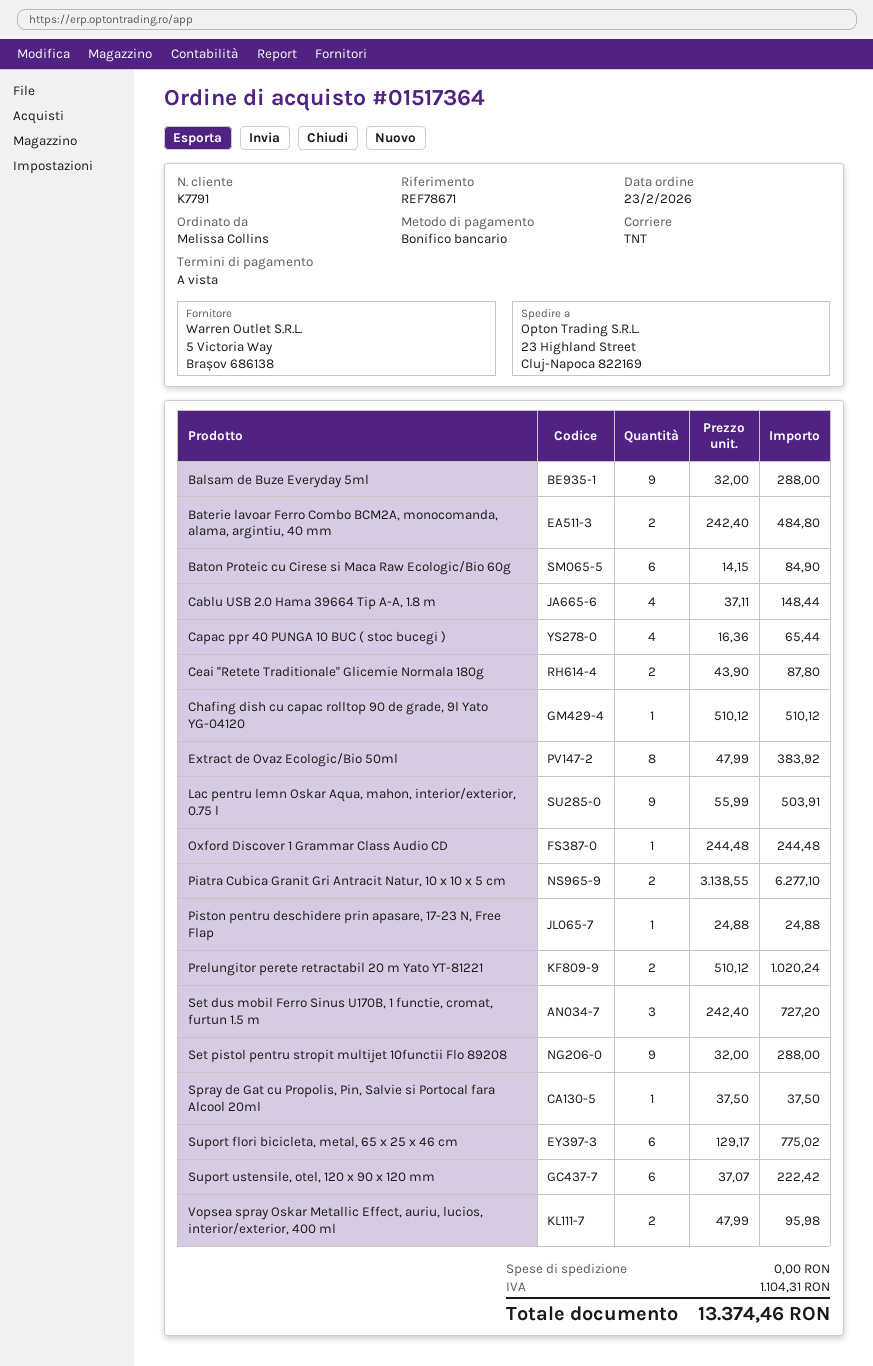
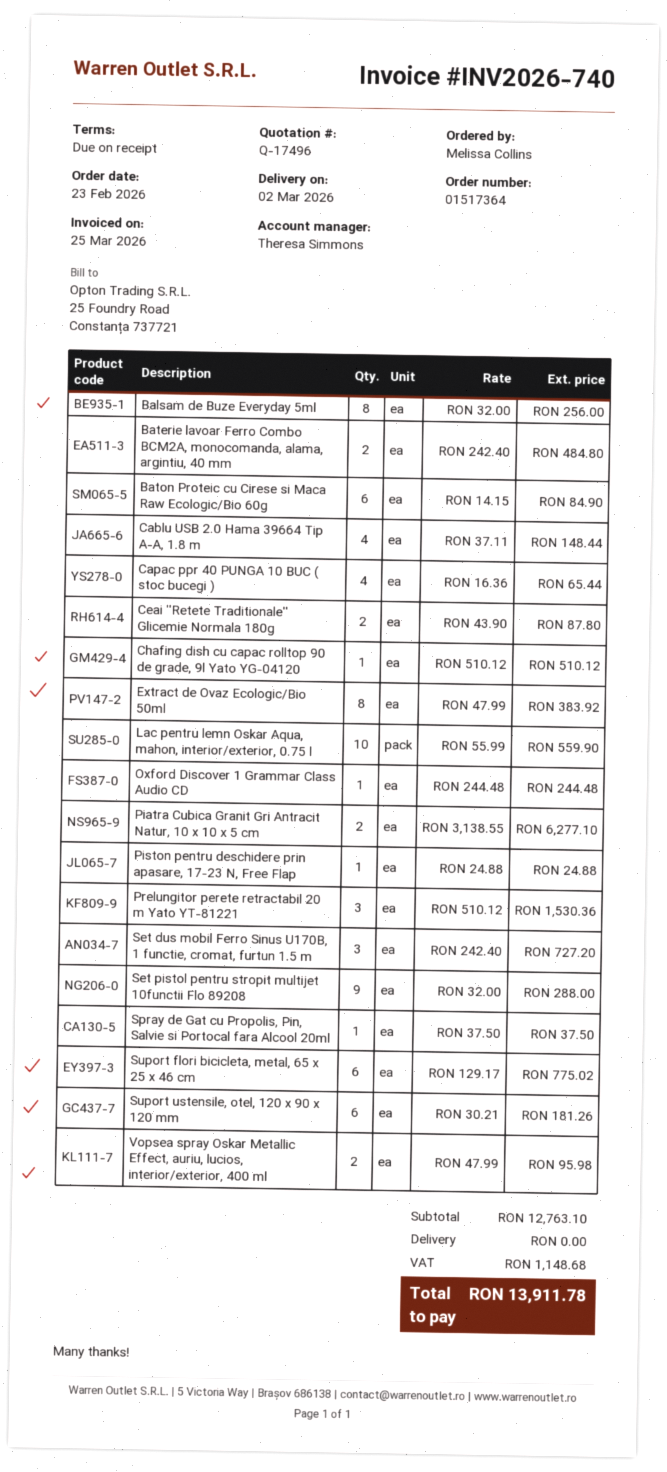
Balsam de Buze Everyday 5ml: 9 x 32.00 = 288.00 -> 8 x 32.00 = 256.00
Lac pentru lemn Oskar Aqua, mahon, interior/exterior, 0.75 l: 9 x 55.99 = 503.91 -> 10 x 55.99 = 559.90
Prelungitor perete retractabil 20 m Yato YT-81221: 2 x 510.12 = 1020.24 -> 3 x 510.12 = 1530.36
Suport ustensile, otel, 120 x 90 x 120 mm: 6 x 37.07 = 222.42 -> 6 x 30.21 = 181.26
tax: 1104.31 -> 1148.68
total: 13374.46 -> 13911.78

